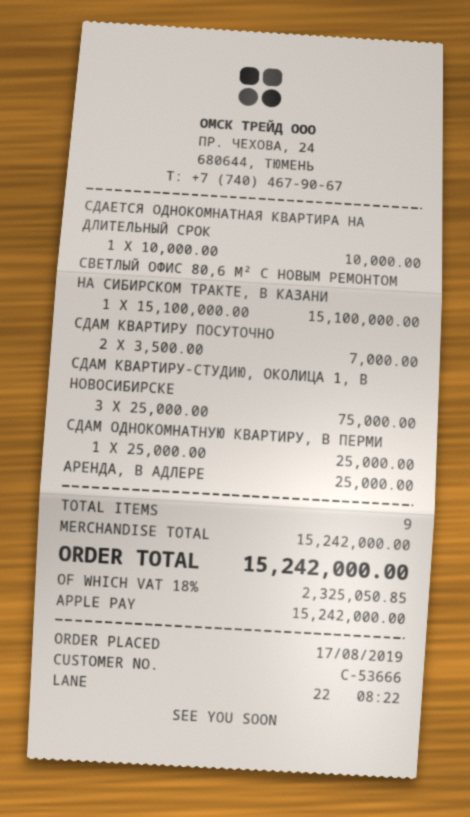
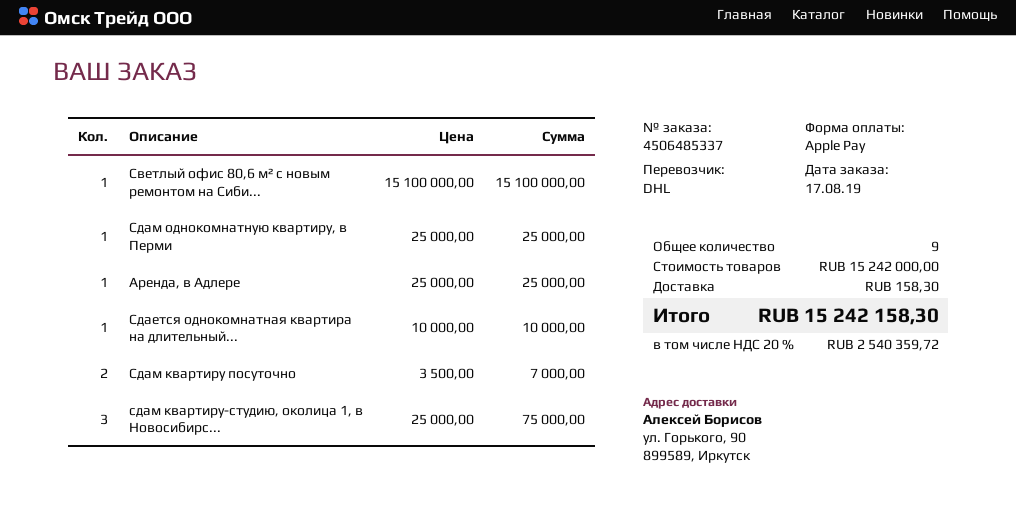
shipping: none -> 158.30
tax: 18% = 2325050.85 -> 20% = 2540359.72
total: 15242000.00 -> 15242158.30

